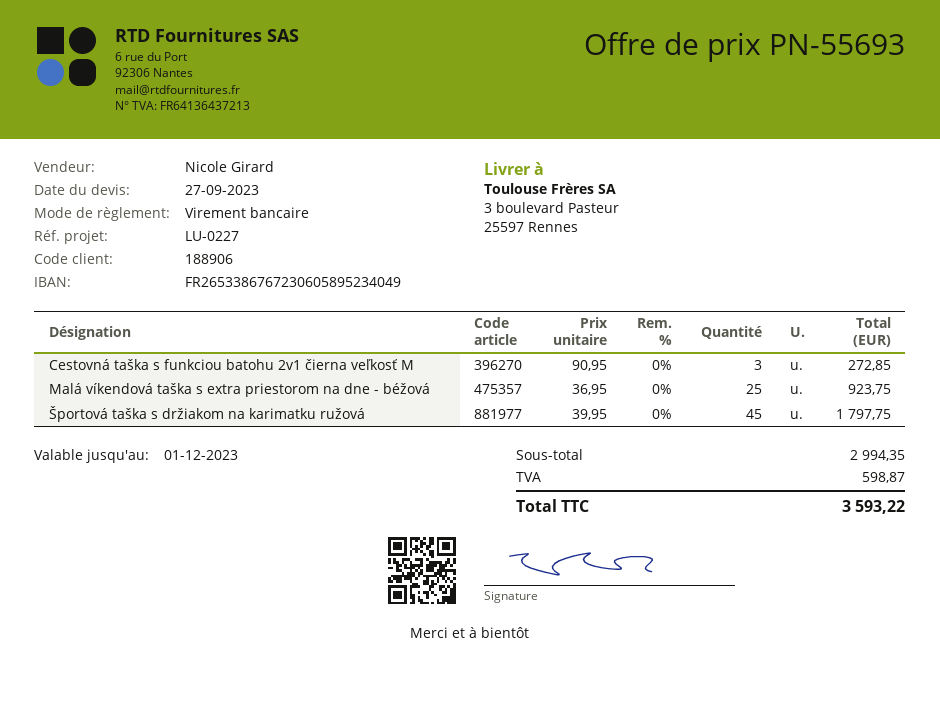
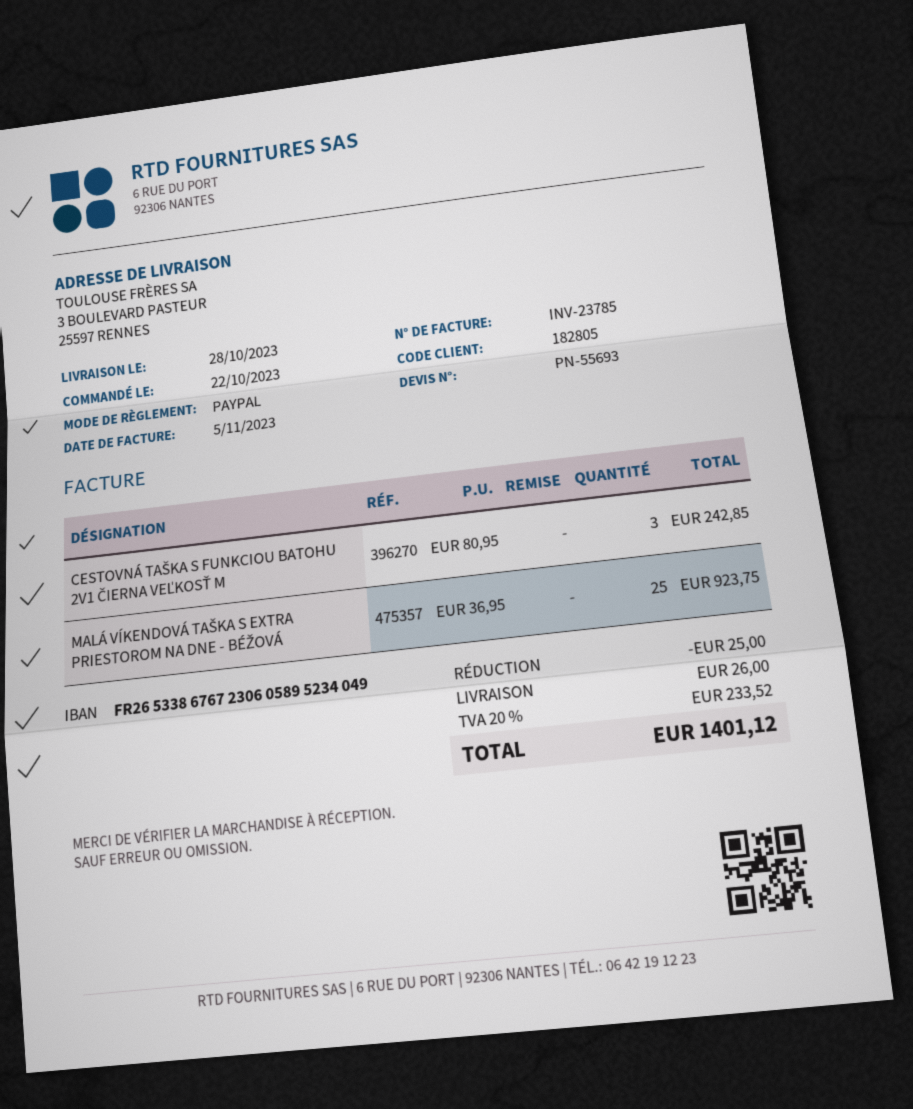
customer number: 188906 -> 182805
payment method: bank transfer -> PayPal
Cestovná taška s funkciou batohu 2v1 čierna veľkosť M: 3 x 90.95 = 272.85 -> 3 x 80.95 = 242.85
Športová taška s držiakom na karimatku ružová: 45 x 39.95 = 1797.75 -> none
discount: none -> 25.00
shipping: none -> 26.00
tax: 598.87 -> 233.52
total: 3593.22 -> 1401.12

